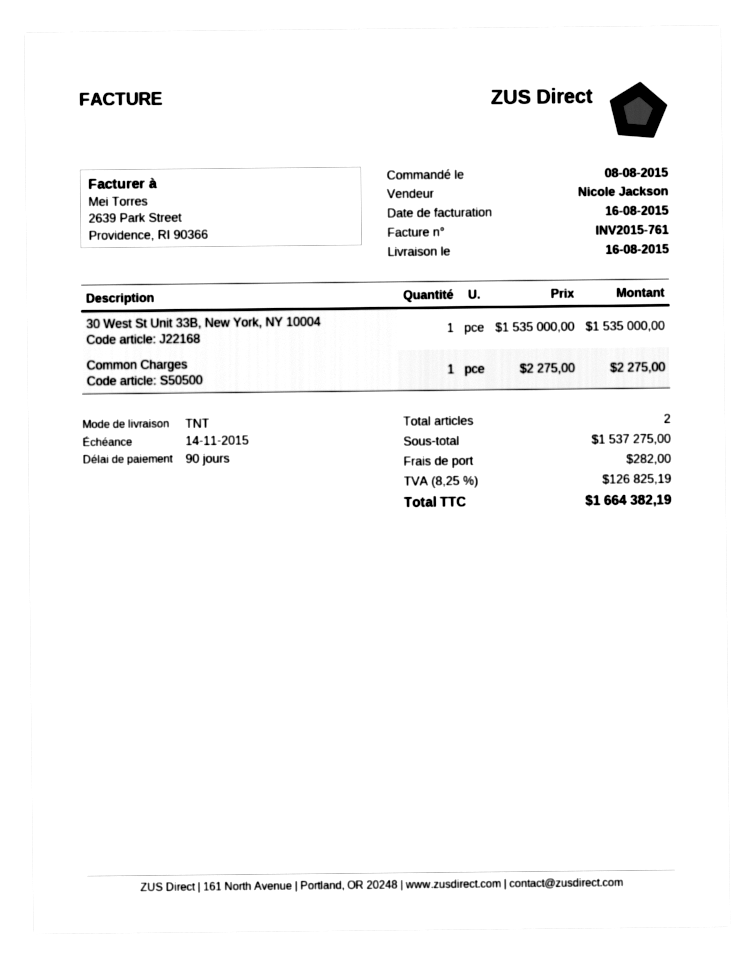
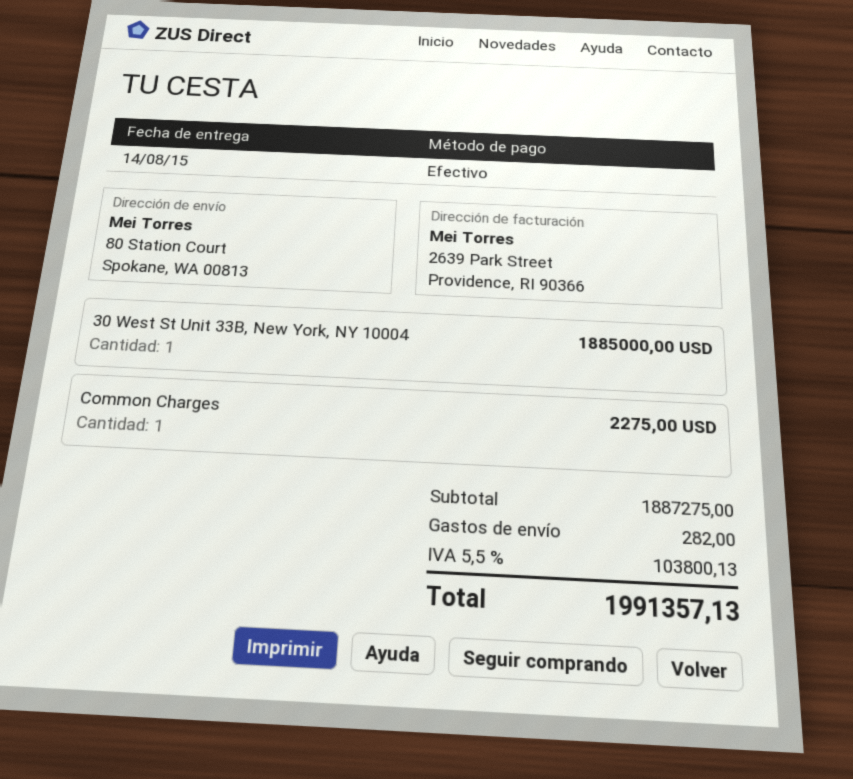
delivery date: 2015-08-16 -> 2015-08-14
30 West St Unit 33B, New York, NY 10004: 1 for 1535000.00 -> 1 for 1885000.00
subtotal: 1537275.00 -> 1887275.00
tax: 8.25% = 126825.19 -> 5.5% = 103800.13
total: 1664382.19 -> 1991357.13

